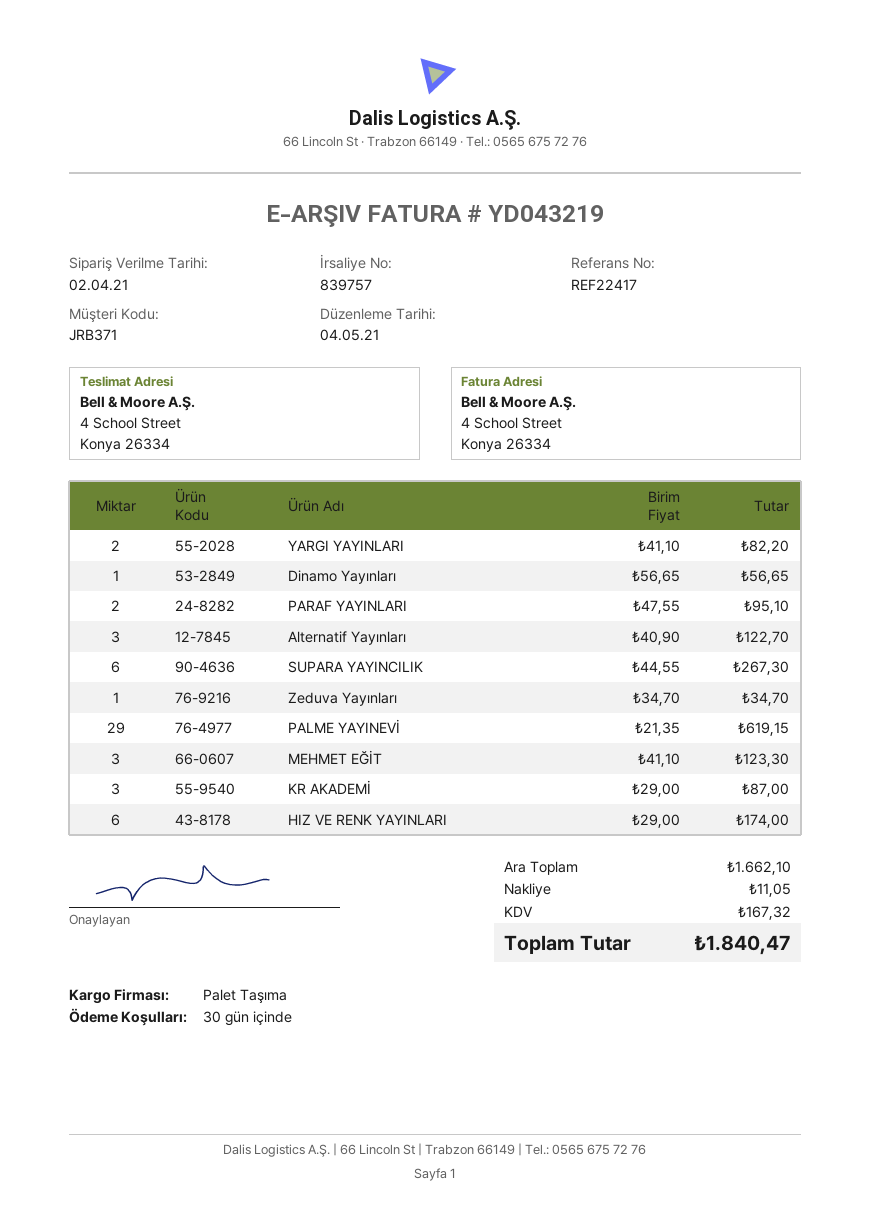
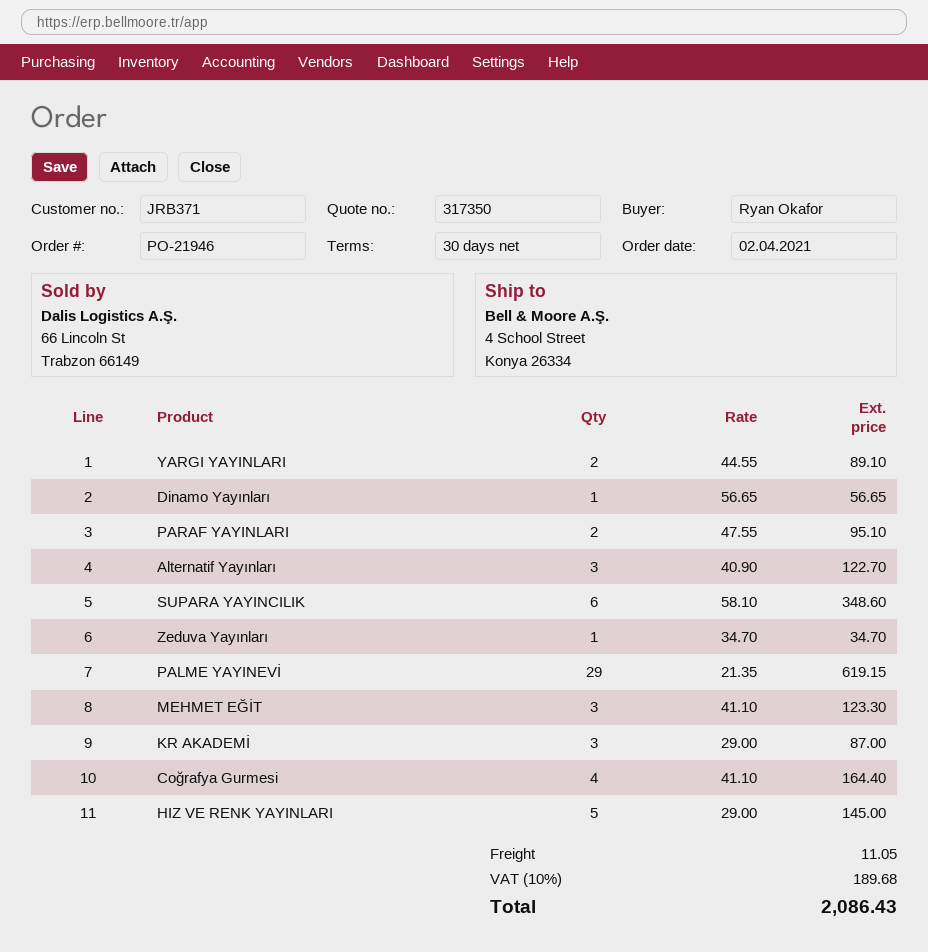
YARGI YAYINLARI: 2 x 41.10 = 82.20 -> 2 x 44.55 = 89.10
SUPARA YAYINCILIK: 6 x 44.55 = 267.30 -> 6 x 58.10 = 348.60
HIZ VE RENK YAYINLARI: 6 x 29.00 = 174.00 -> 5 x 29.00 = 145.00
Coğrafya Gurmesi: none -> 4 x 41.10 = 164.40
tax: 167.32 -> 189.68
total: 1840.47 -> 2086.43

